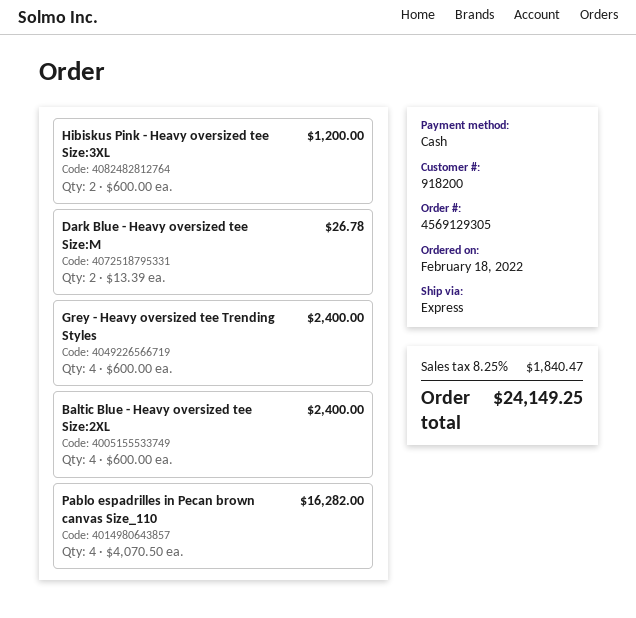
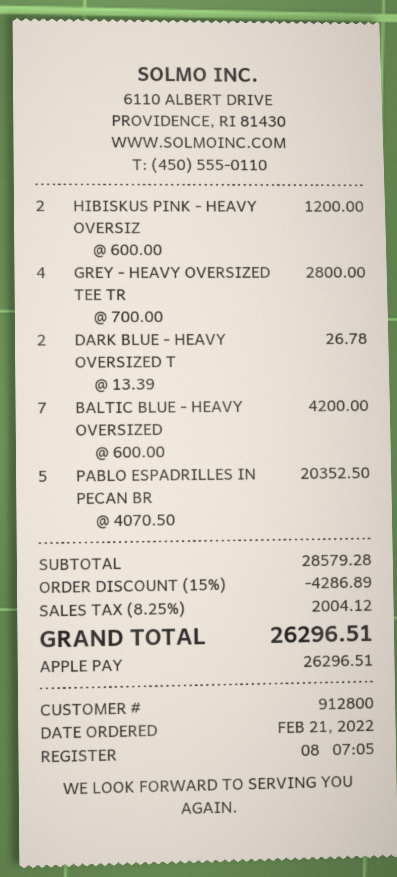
order date: 2022-02-18 -> 2022-02-21
customer number: 918200 -> 912800
payment method: cash -> Apple Pay
Grey - Heavy oversized tee Trending Styles: 4 x 600.00 = 2400.00 -> 4 x 700.00 = 2800.00
Baltic Blue - Heavy oversized tee Size:2XL: 4 x 600.00 = 2400.00 -> 7 x 600.00 = 4200.00
Pablo espadrilles in Pecan brown canvas Size_110: 4 x 4070.50 = 16282.00 -> 5 x 4070.50 = 20352.50
discount: none -> 15% = 4286.89
tax: 8.25% = 1840.47 -> 8.25% = 2004.12
total: 24149.25 -> 26296.51

